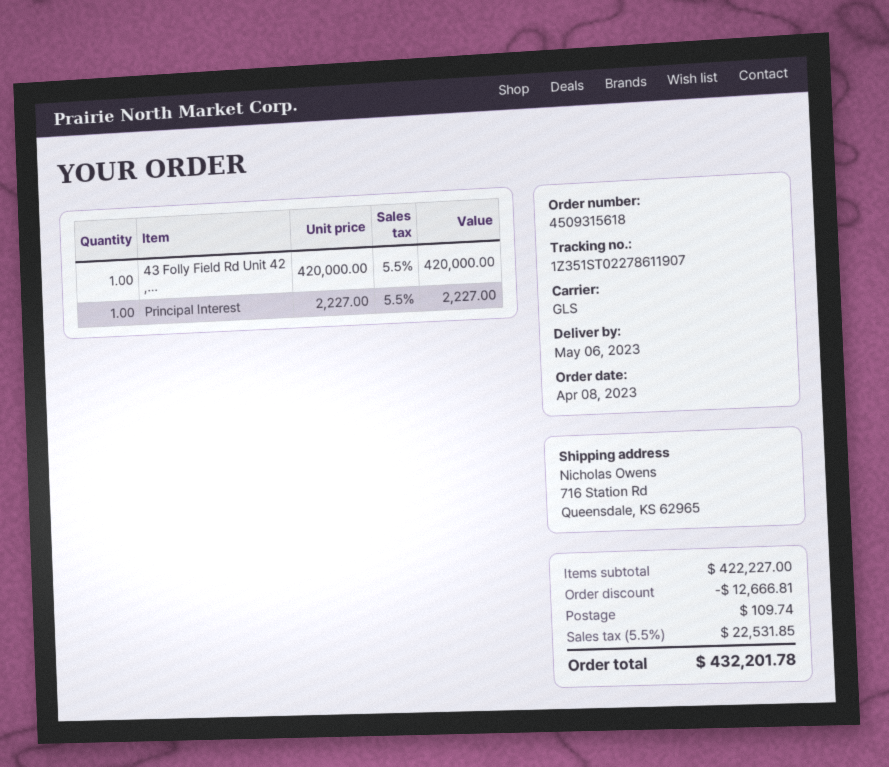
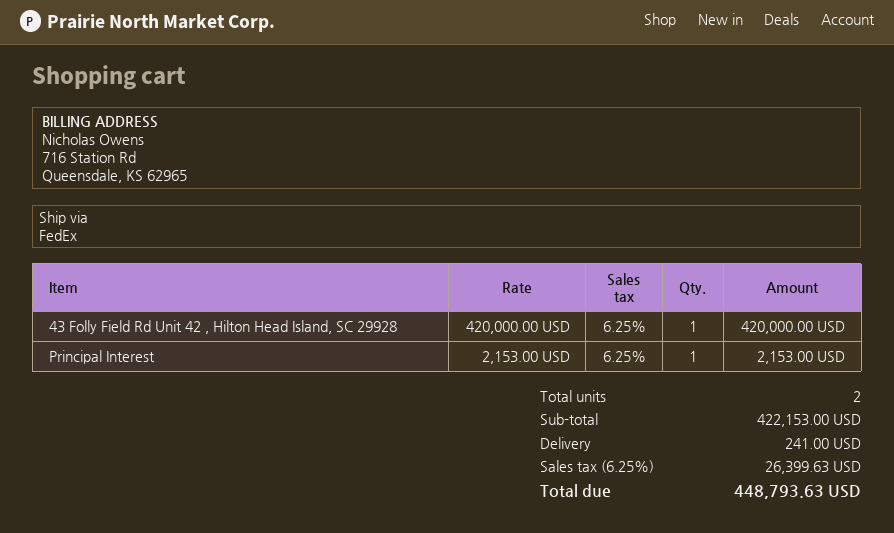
shipping method: GLS -> FedEx
Principal Interest: 1 x 2227.00 = 2227.00 -> 1 x 2153.00 = 2153.00
subtotal: 422227.00 -> 422153.00
discount: 12666.81 -> none
shipping: 109.74 -> 241.00
tax: 5.5% = 22531.85 -> 6.25% = 26399.63
total: 432201.78 -> 448793.63

